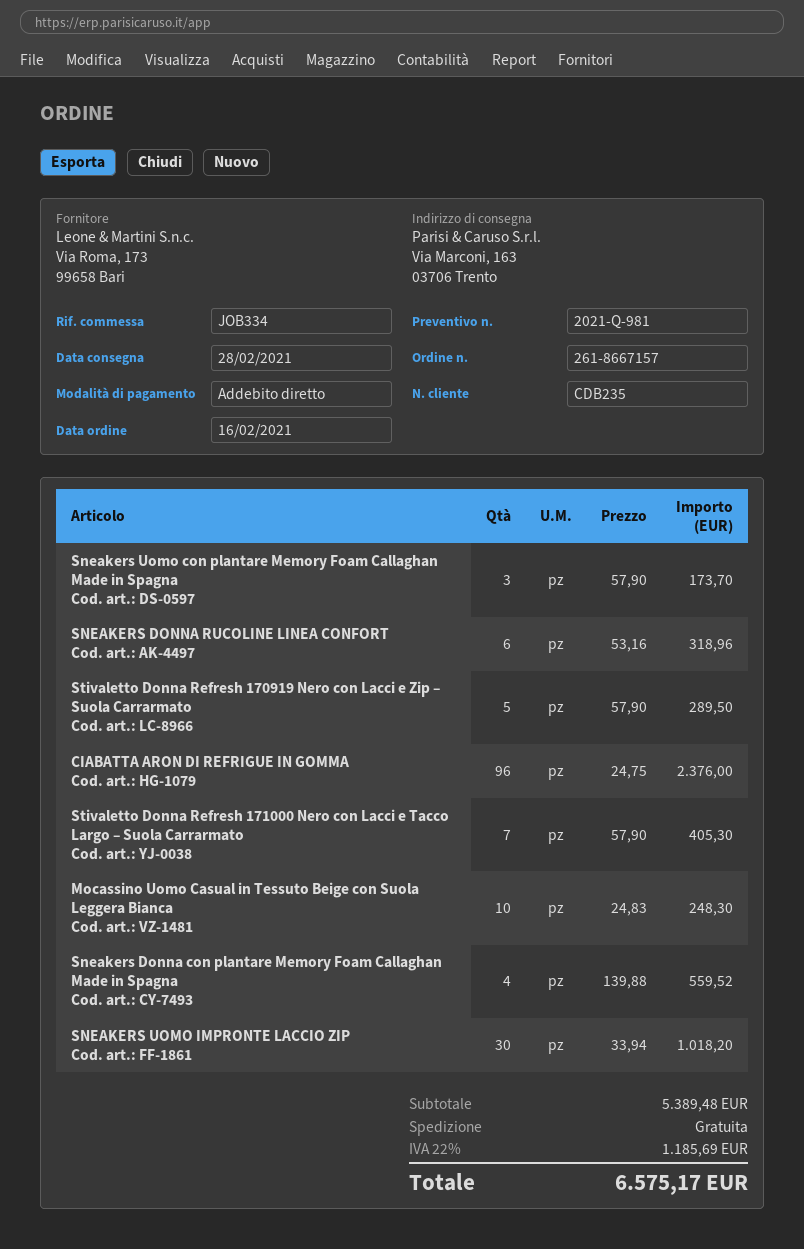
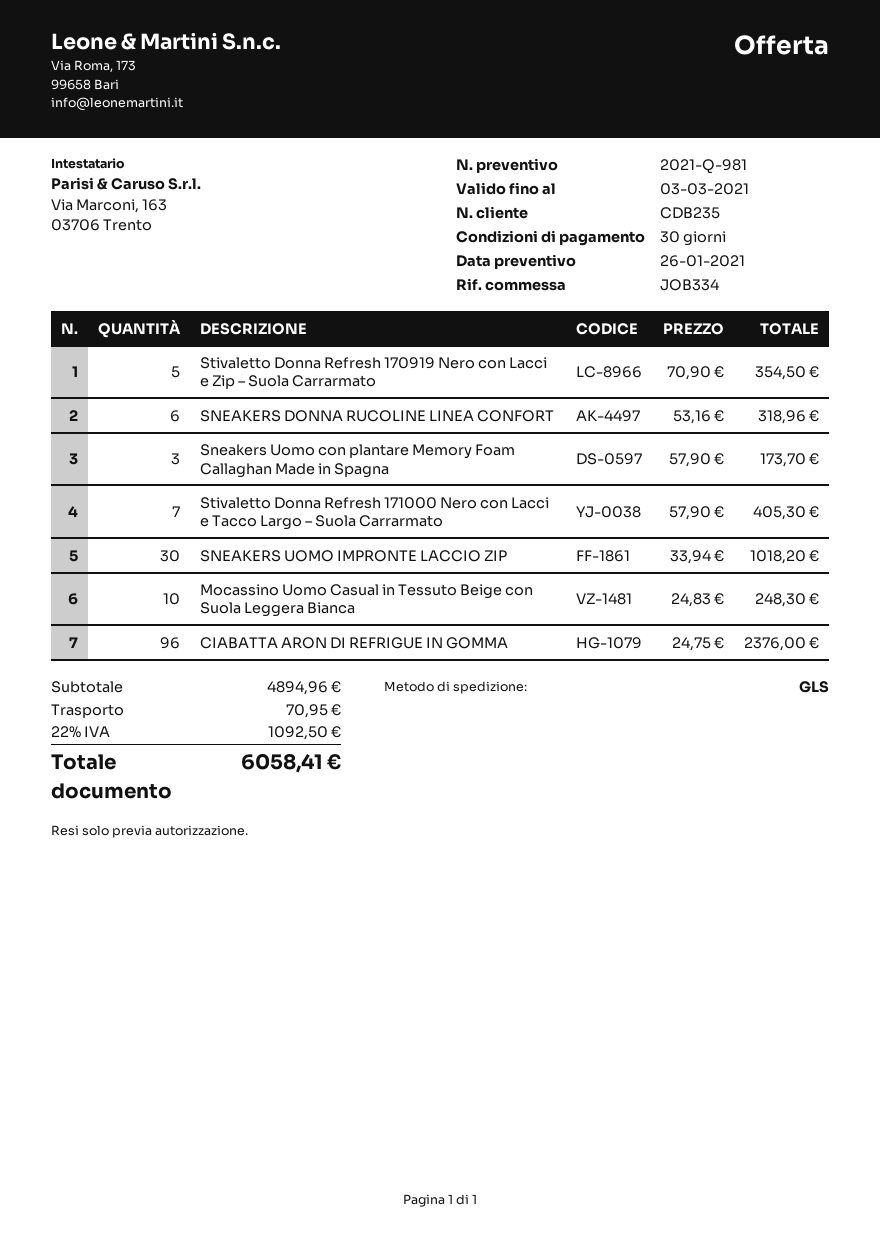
Stivaletto Donna Refresh 170919 Nero con Lacci e Zip – Suola Carrarmato: 5 x 57.90 = 289.50 -> 5 x 70.90 = 354.50
Sneakers Donna con plantare Memory Foam Callaghan Made in Spagna: 4 x 139.88 = 559.52 -> none
subtotal: 5389.48 -> 4894.96
shipping: 0.00 -> 70.95
tax: 22% = 1185.69 -> 22% = 1092.50
total: 6575.17 -> 6058.41

